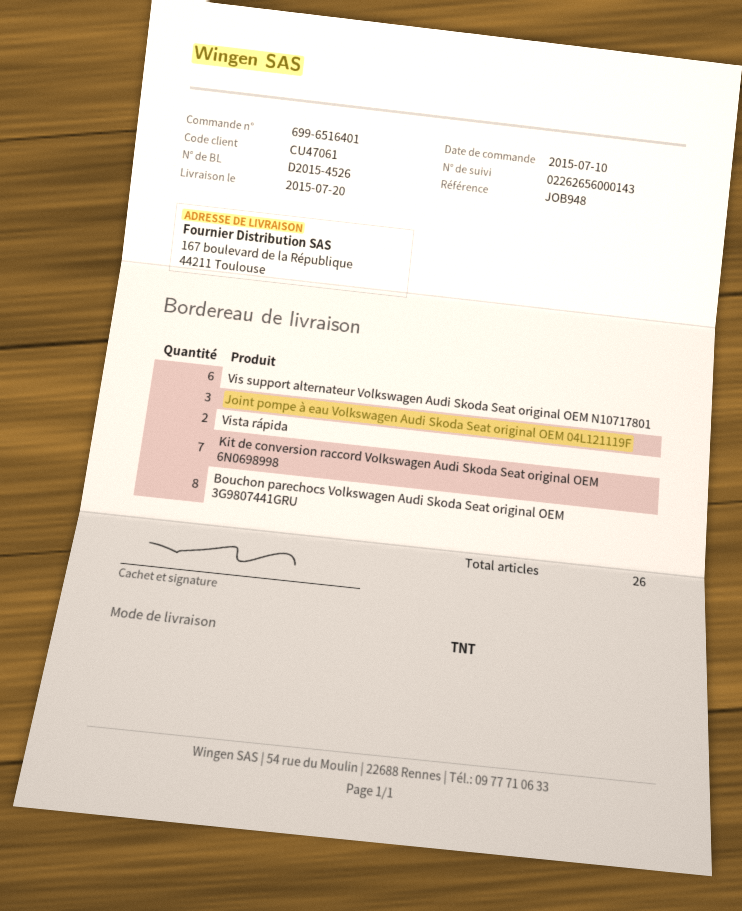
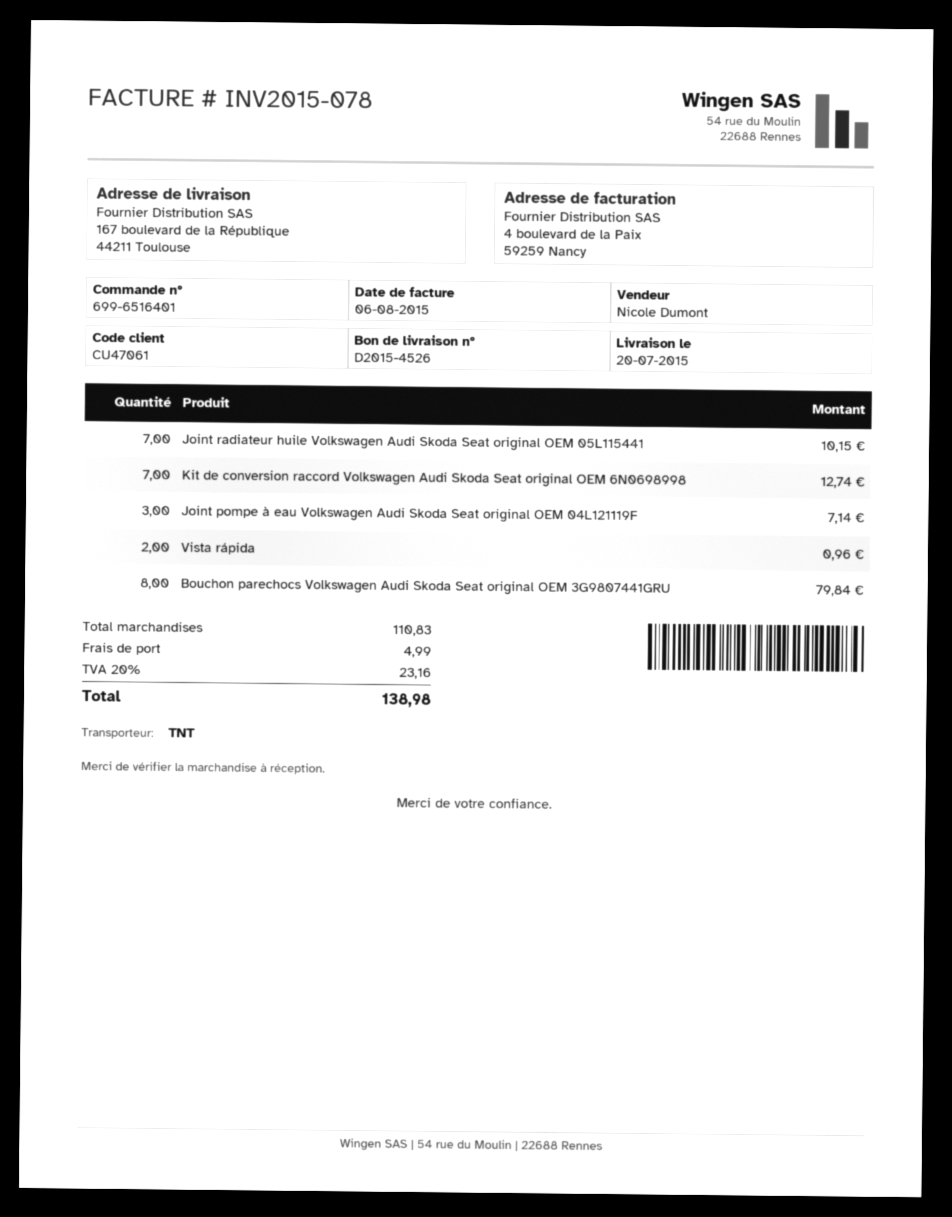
Vis support alternateur Volkswagen Audi Skoda Seat original OEM N10717801: 6 -> none
Joint radiateur huile Volkswagen Audi Skoda Seat original OEM 05L115441: none -> 7

